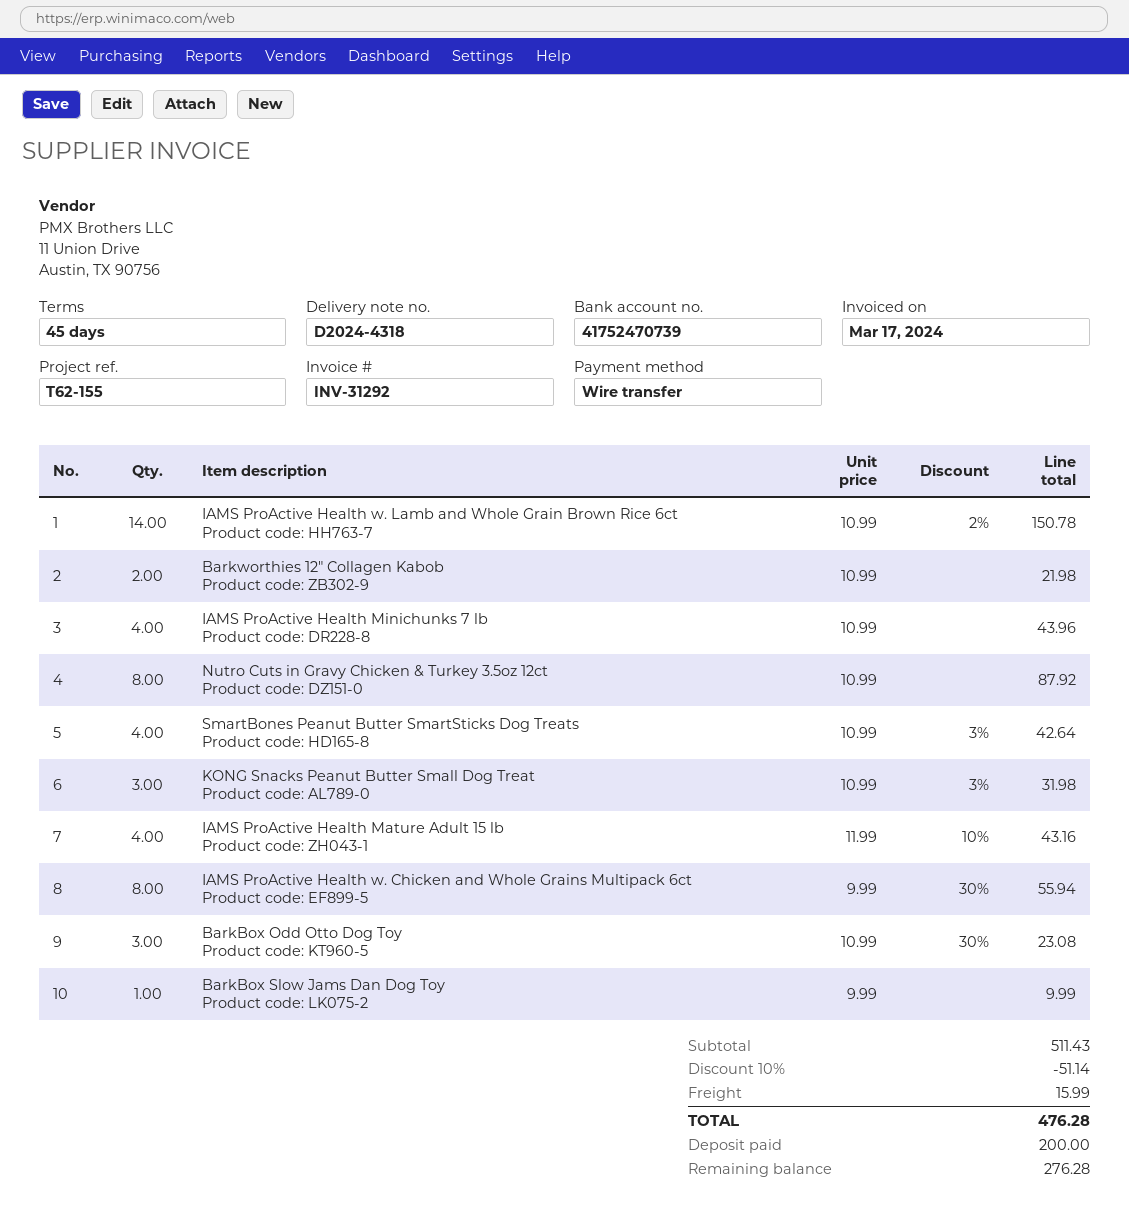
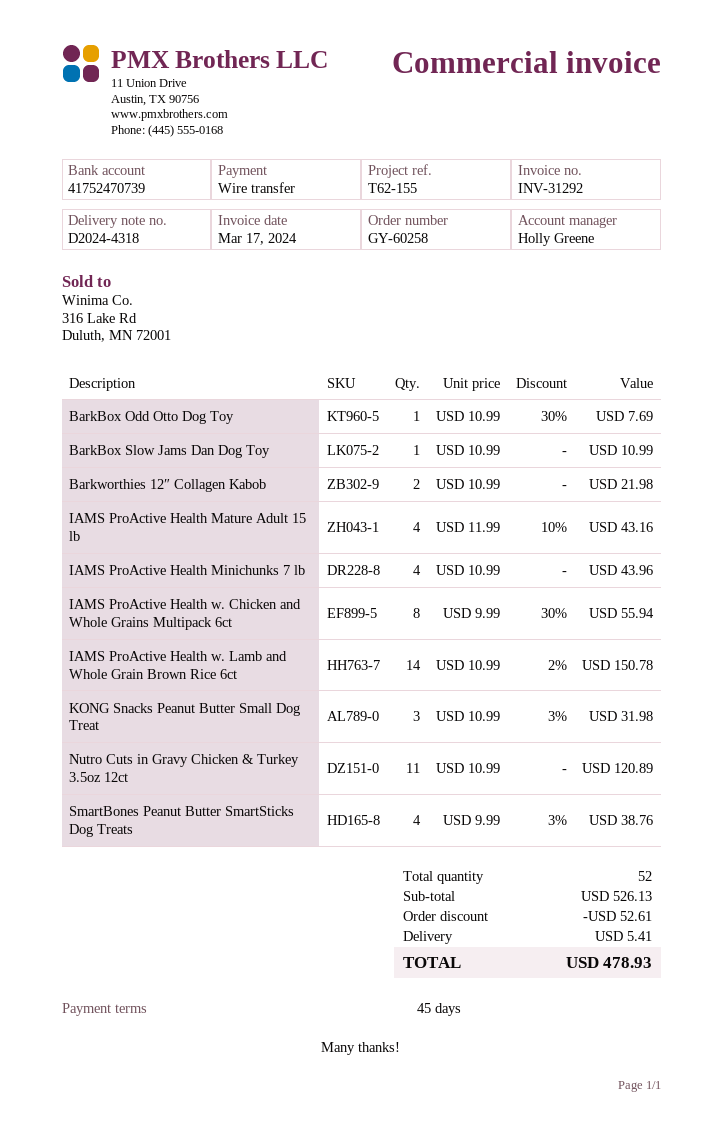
Nutro Cuts in Gravy Chicken & Turkey 3.5oz 12ct: 8 x 10.99 = 87.92 -> 11 x 10.99 = 120.89
SmartBones Peanut Butter SmartSticks Dog Treats: 4 x 10.99 - 3% = 42.64 -> 4 x 9.99 - 3% = 38.76
BarkBox Odd Otto Dog Toy: 3 x 10.99 - 30% = 23.08 -> 1 x 10.99 - 30% = 7.69
BarkBox Slow Jams Dan Dog Toy: 1 x 9.99 = 9.99 -> 1 x 10.99 = 10.99
subtotal: 511.43 -> 526.13
discount: 51.14 -> 52.61
shipping: 15.99 -> 5.41
total: 476.28 -> 478.93

